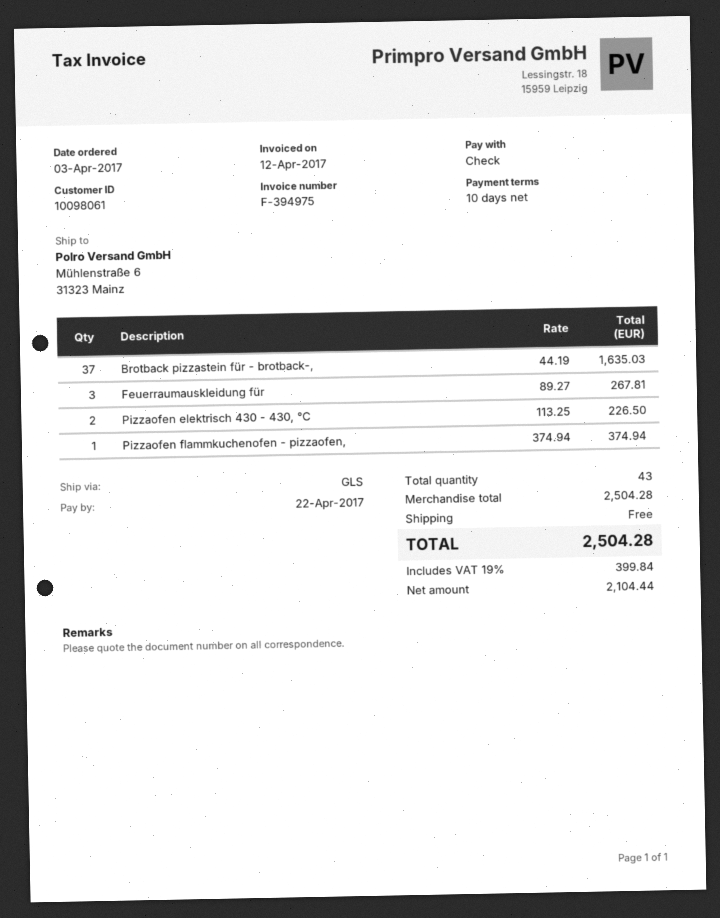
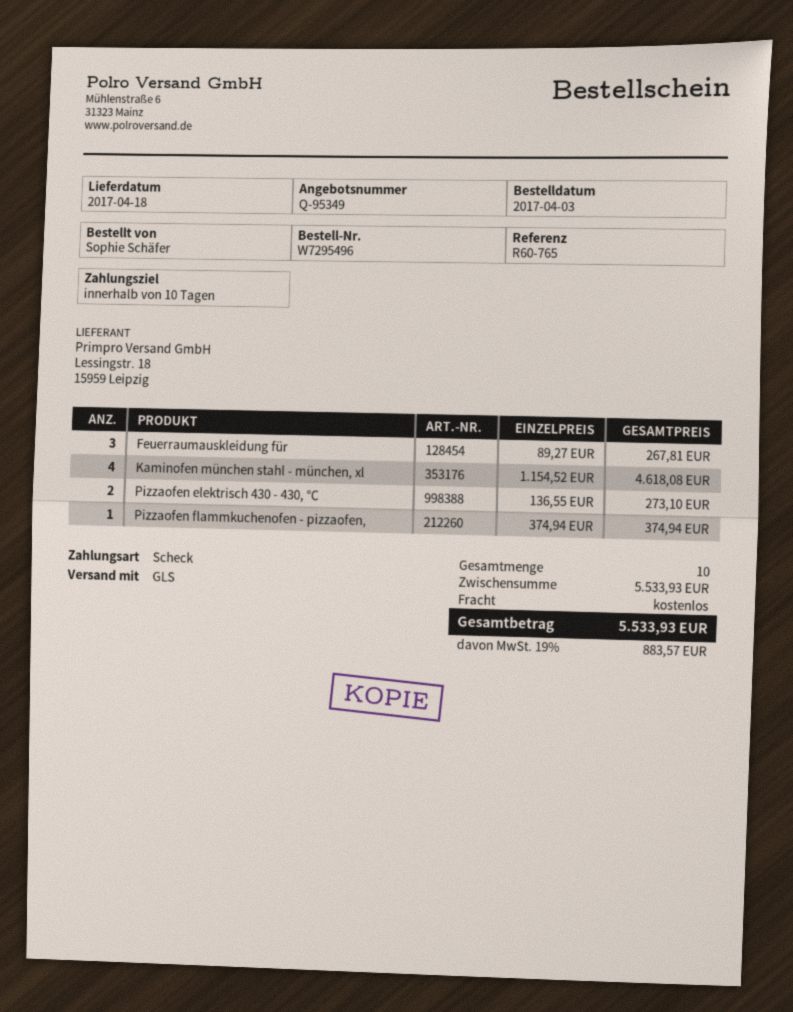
Brotback pizzastein für - brotback-,: 37 x 44.19 = 1635.03 -> none
Pizzaofen elektrisch 430 - 430, ℃: 2 x 113.25 = 226.50 -> 2 x 136.55 = 273.10
Kaminofen münchen stahl - münchen, xl: none -> 4 x 1154.52 = 4618.08
total quantity: 43 -> 10
subtotal: 2504.28 -> 5533.93
tax: 19% = 399.84 -> 19% = 883.57
total: 2504.28 -> 5533.93

